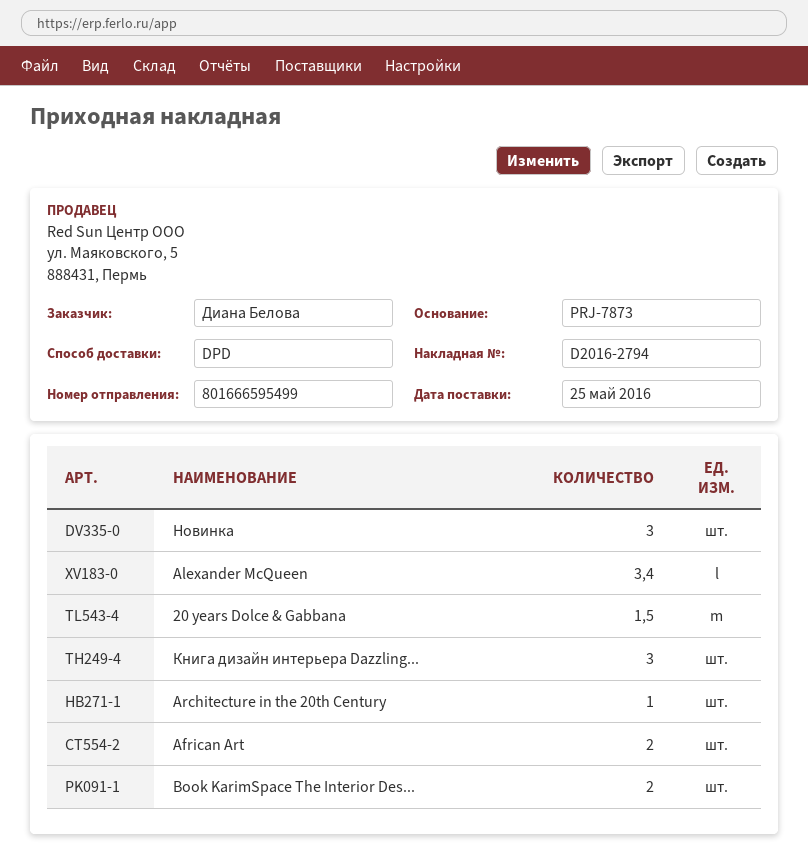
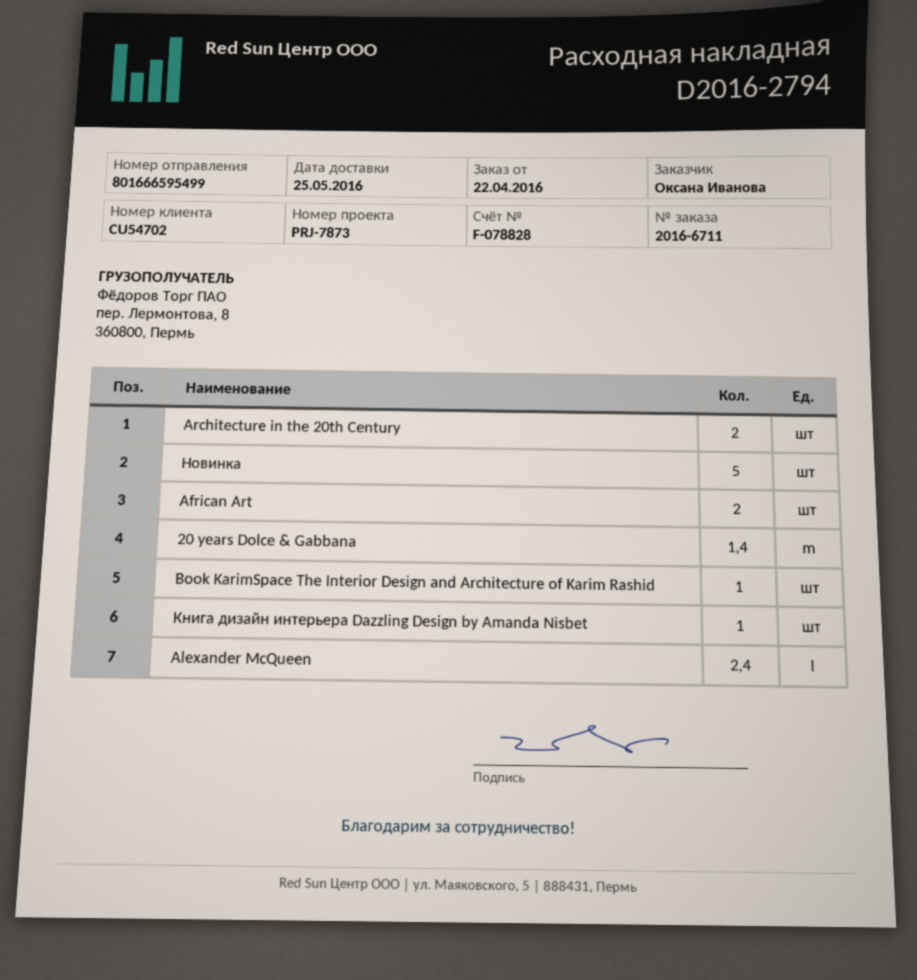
ordered by: Диана Белова -> Оксана Иванова
Новинка: 3 -> 5
Alexander McQueen: 3.4 -> 2.4
20 years Dolce & Gabbana: 1.5 -> 1.4
Книга дизайн интерьера Dazzling...: 3 -> 1
Architecture in the 20th Century: 1 -> 2
Book KarimSpace The Interior Des...: 2 -> 1

